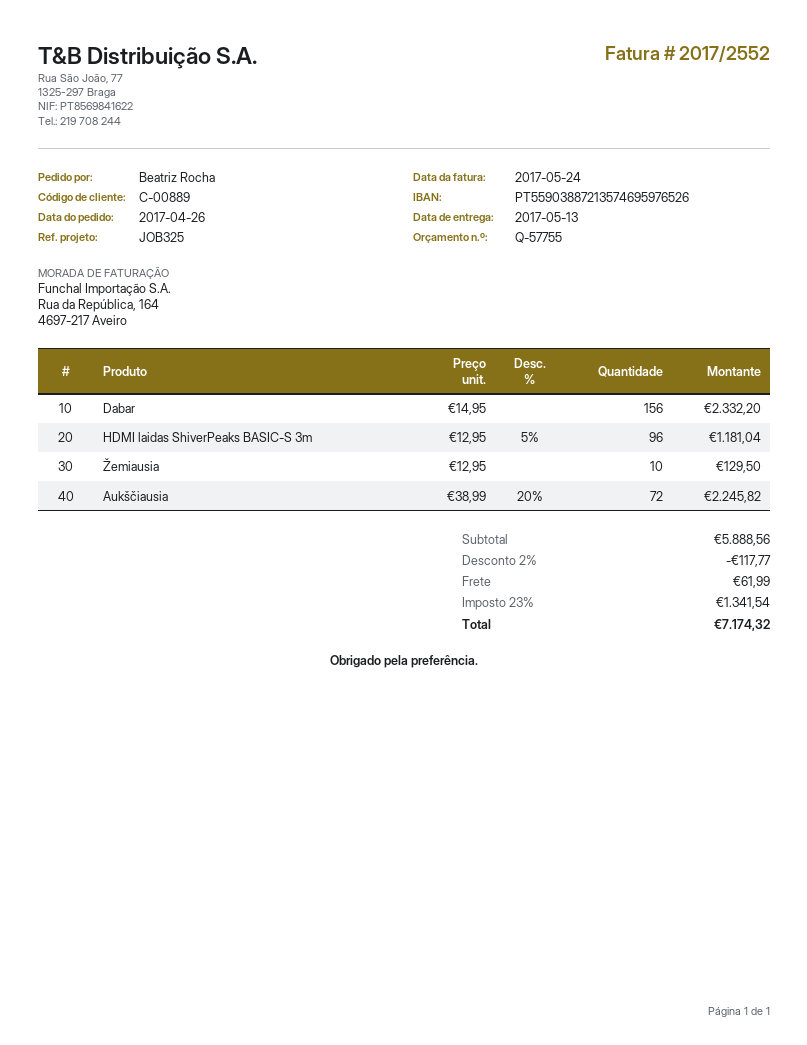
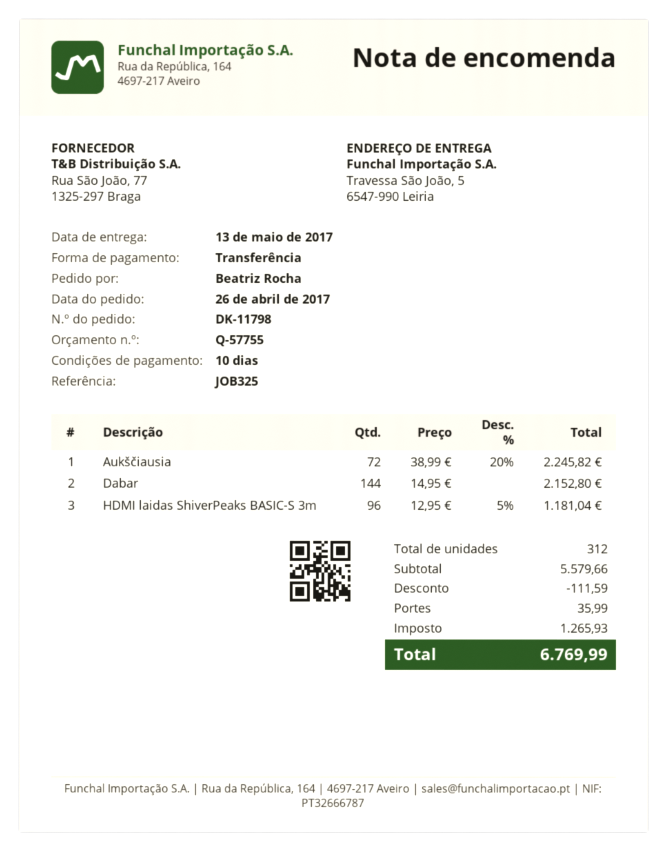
Dabar: 156 x 14.95 = 2332.20 -> 144 x 14.95 = 2152.80
Žemiausia: 10 x 12.95 = 129.50 -> none
subtotal: 5888.56 -> 5579.66
discount: 117.77 -> 111.59
shipping: 61.99 -> 35.99
tax: 1341.54 -> 1265.93
total: 7174.32 -> 6769.99

